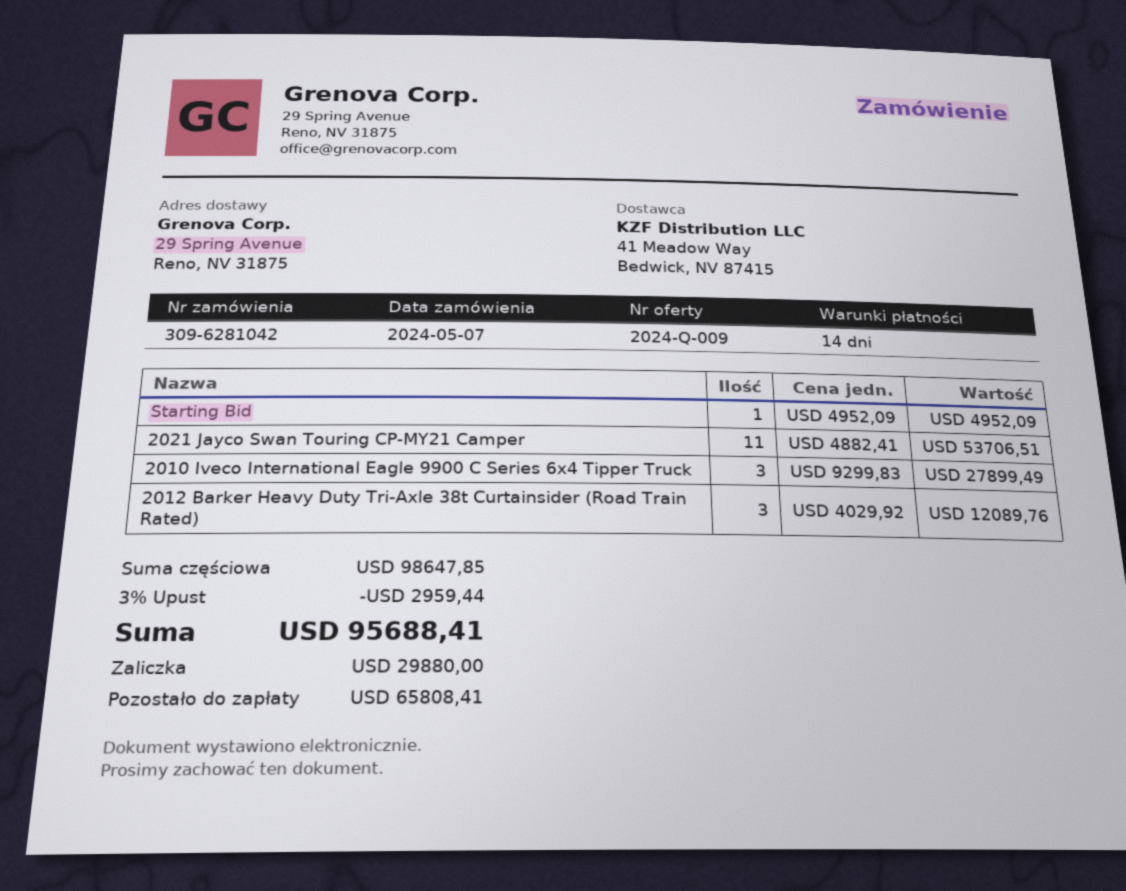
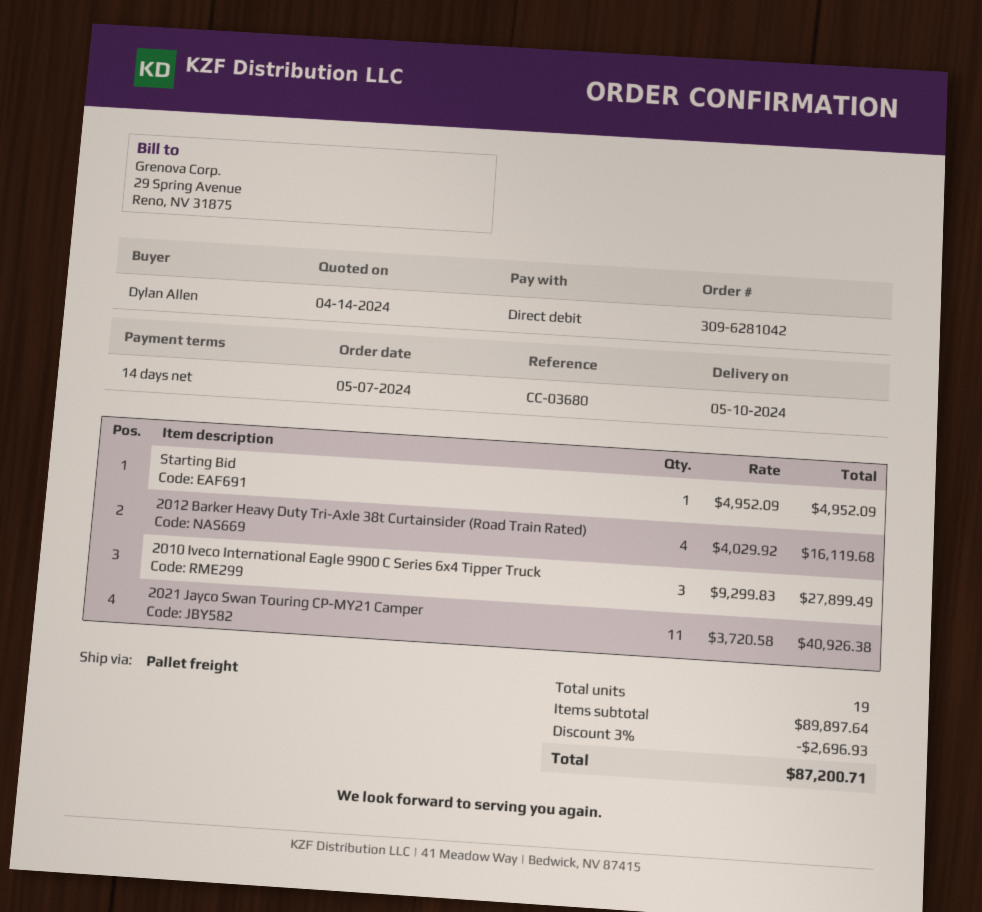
2021 Jayco Swan Touring CP-MY21 Camper: 11 x 4882.41 = 53706.51 -> 11 x 3720.58 = 40926.38
2012 Barker Heavy Duty Tri-Axle 38t Curtainsider (Road Train Rated): 3 x 4029.92 = 12089.76 -> 4 x 4029.92 = 16119.68
subtotal: 98647.85 -> 89897.64
discount: 3% = 2959.44 -> 3% = 2696.93
total: 95688.41 -> 87200.71

